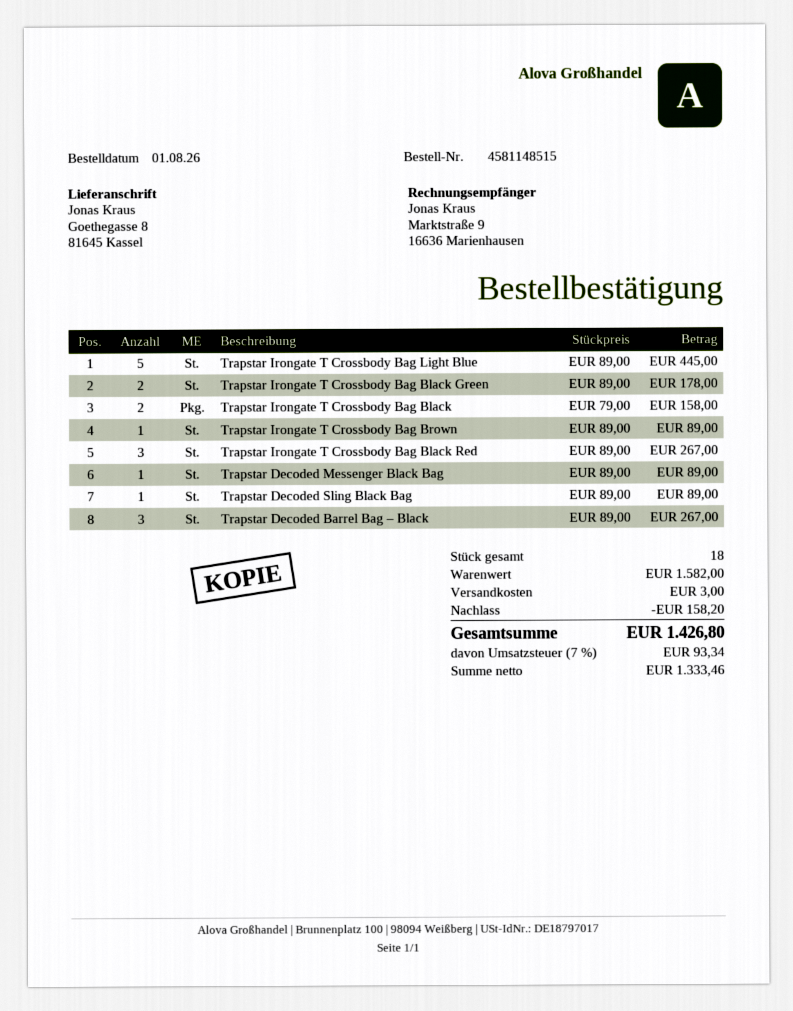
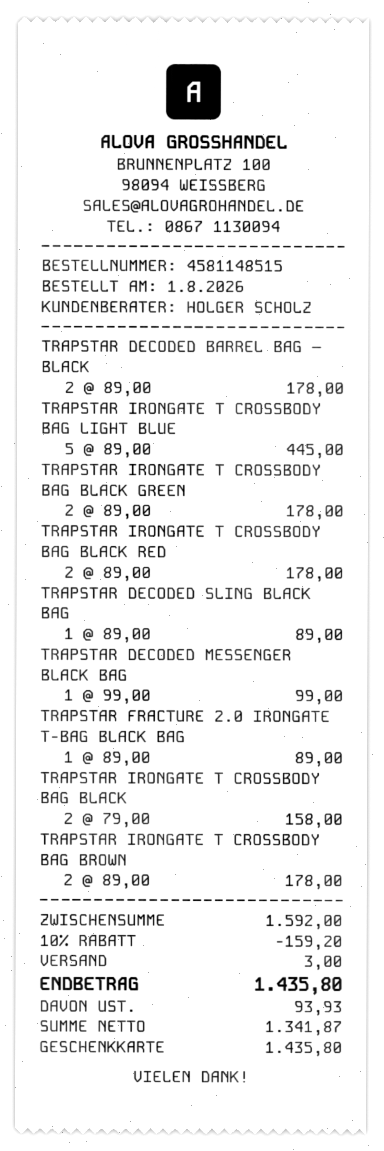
Trapstar Irongate T Crossbody Bag Brown: 1 x 89.00 = 89.00 -> 2 x 89.00 = 178.00
Trapstar Irongate T Crossbody Bag Black Red: 3 x 89.00 = 267.00 -> 2 x 89.00 = 178.00
Trapstar Decoded Messenger Black Bag: 1 x 89.00 = 89.00 -> 1 x 99.00 = 99.00
Trapstar Decoded Barrel Bag – Black: 3 x 89.00 = 267.00 -> 2 x 89.00 = 178.00
TRAPSTAR FRACTURE 2.0 IRONGATE T-BAG BLACK BAG: none -> 1 x 89.00 = 89.00
subtotal: 1582.00 -> 1592.00
discount: 158.20 -> 159.20
net: 1333.46 -> 1341.87
tax: 93.34 -> 93.93
total: 1426.80 -> 1435.80

